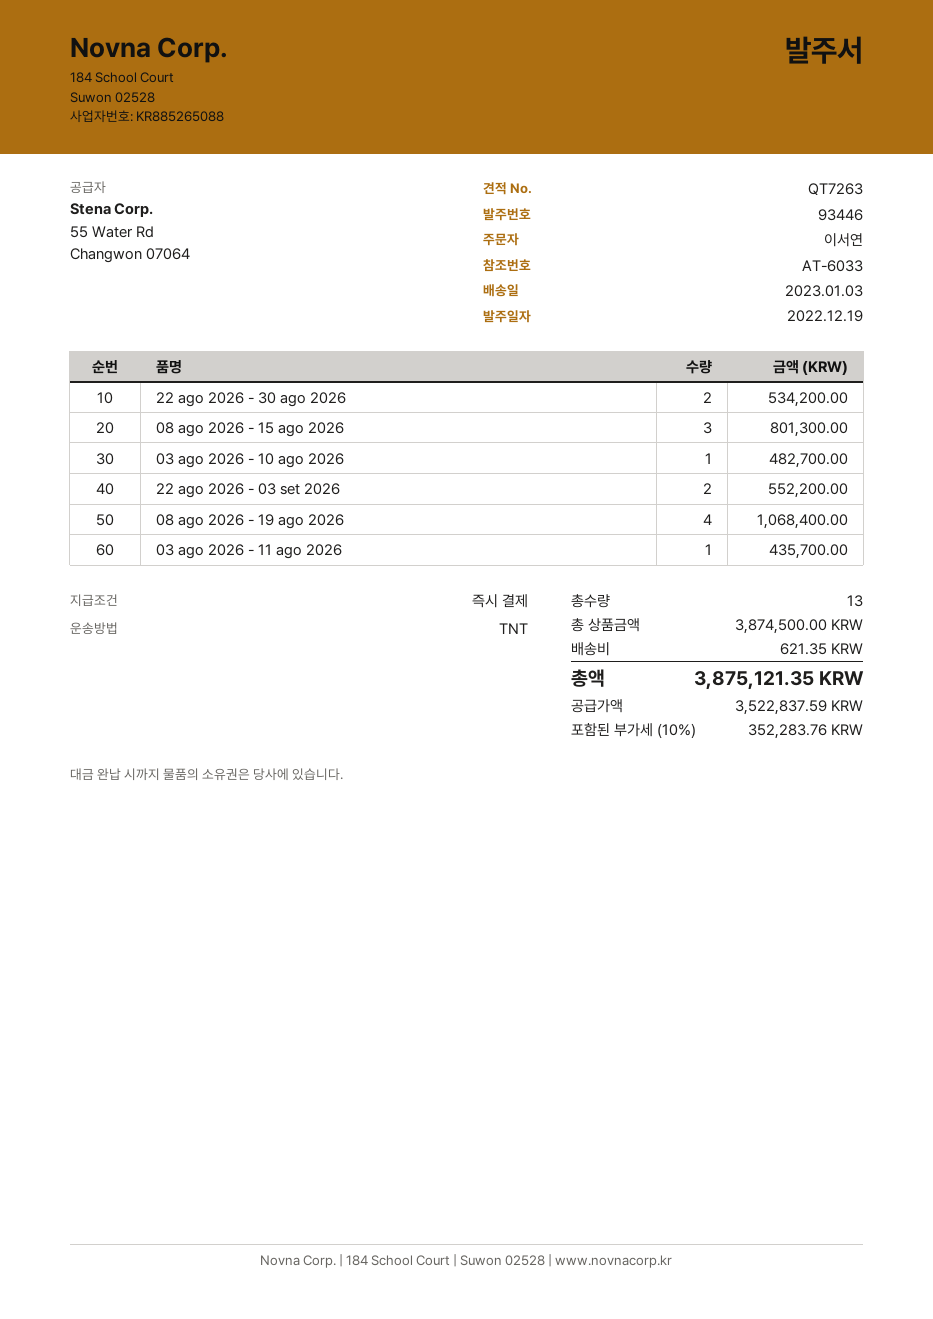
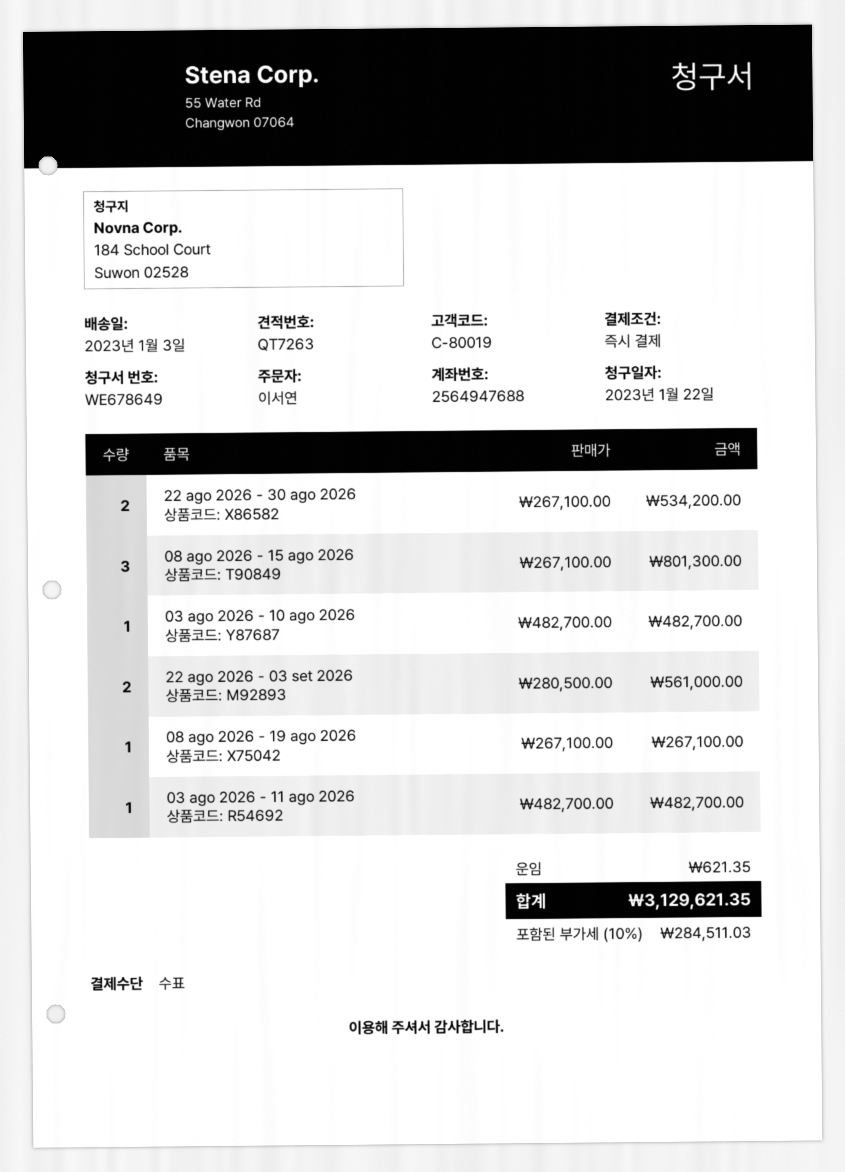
22 ago 2026 - 03 set 2026: 2 for 552200.00 -> 2 for 561000.00
08 ago 2026 - 19 ago 2026: 4 for 1068400.00 -> 1 for 267100.00
03 ago 2026 - 11 ago 2026: 1 for 435700.00 -> 1 for 482700.00
tax: 10% = 352283.76 -> 10% = 284511.03
total: 3875121.35 -> 3129621.35

